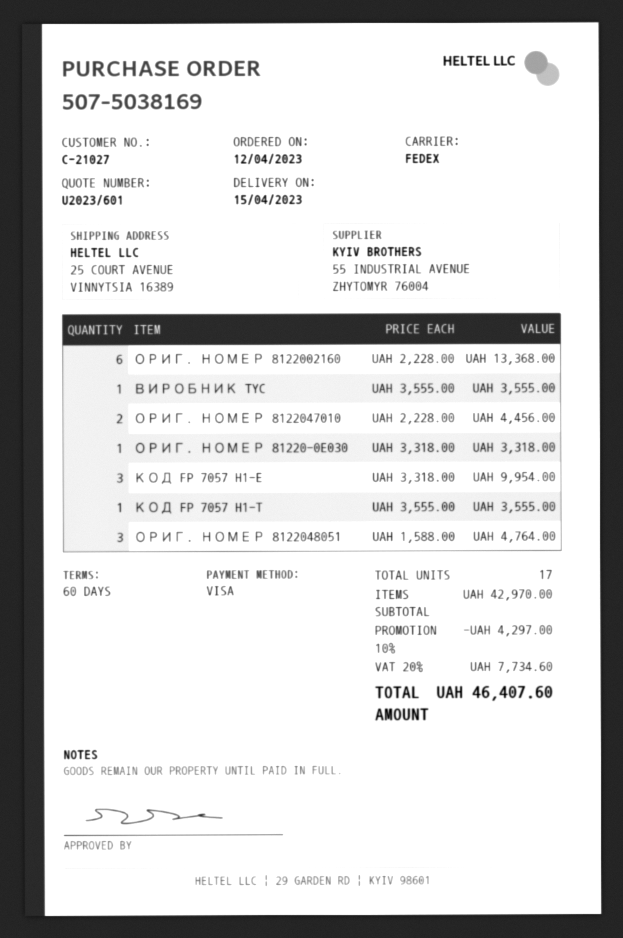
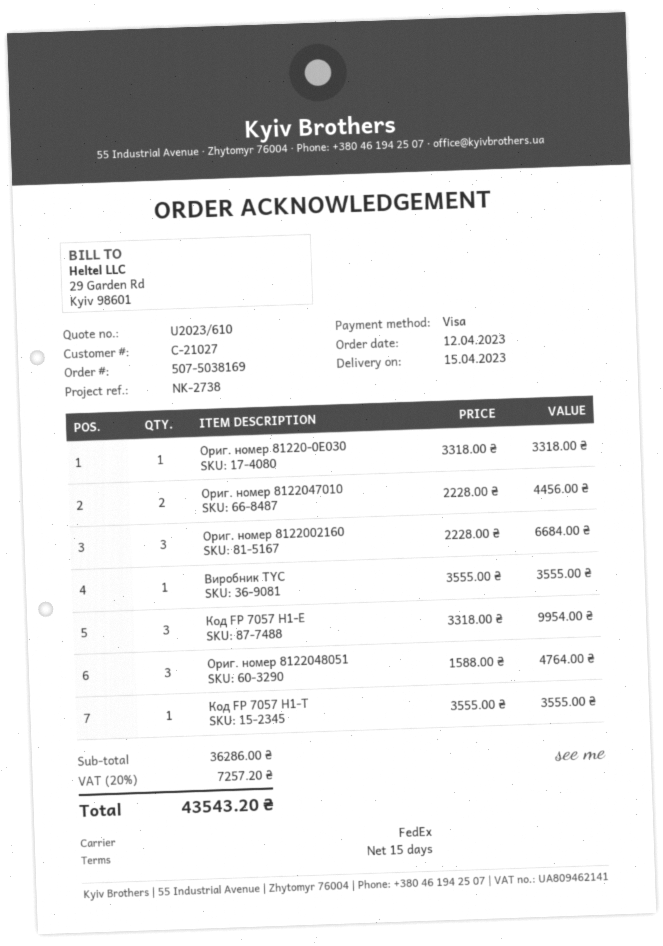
quote number: U2023/601 -> U2023/610
payment terms: 60 days -> 15 days
ОРИГ. НОМЕР 8122002160: 6 x 2228.00 = 13368.00 -> 3 x 2228.00 = 6684.00
subtotal: 42970.00 -> 36286.00
discount: 10% = 4297.00 -> none
tax: 20% = 7734.60 -> 20% = 7257.20
total: 46407.60 -> 43543.20

